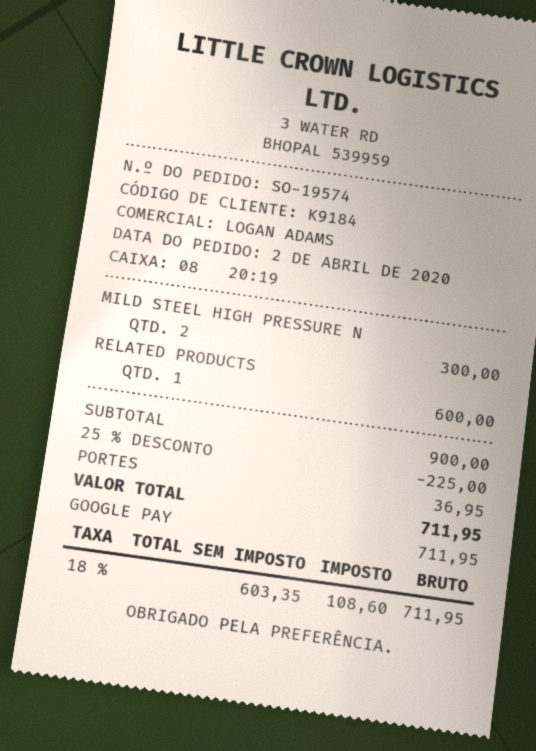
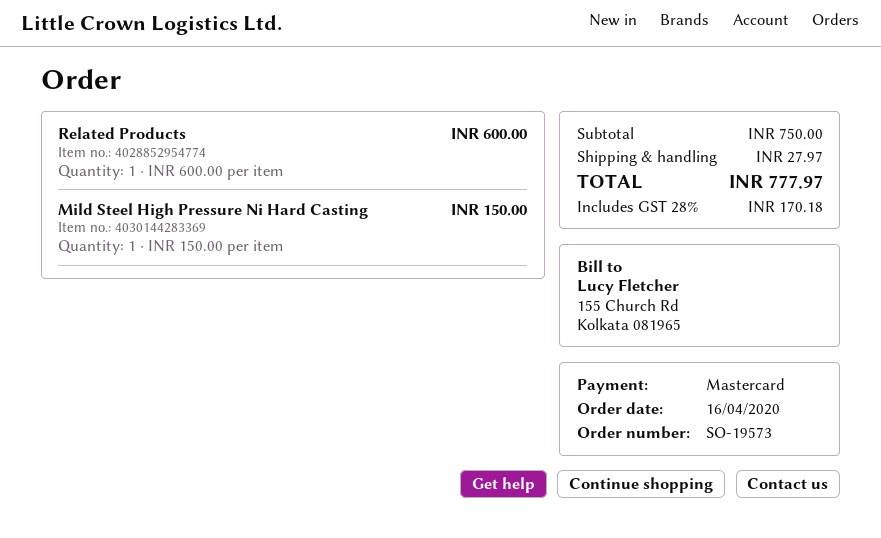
order number: SO-19574 -> SO-19573
order date: 2020-04-02 -> 2020-04-16
payment method: Google Pay -> Mastercard
MILD STEEL HIGH PRESSURE N: 2 for 300.00 -> 1 for 150.00
subtotal: 900.00 -> 750.00
discount: 25% = 225.00 -> none
shipping: 36.95 -> 27.97
tax: 18% = 108.60 -> 28% = 170.18
total: 711.95 -> 777.97

